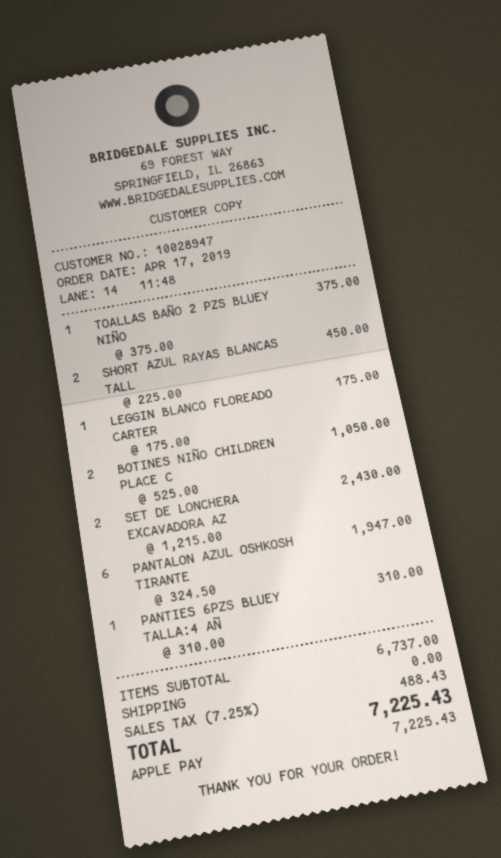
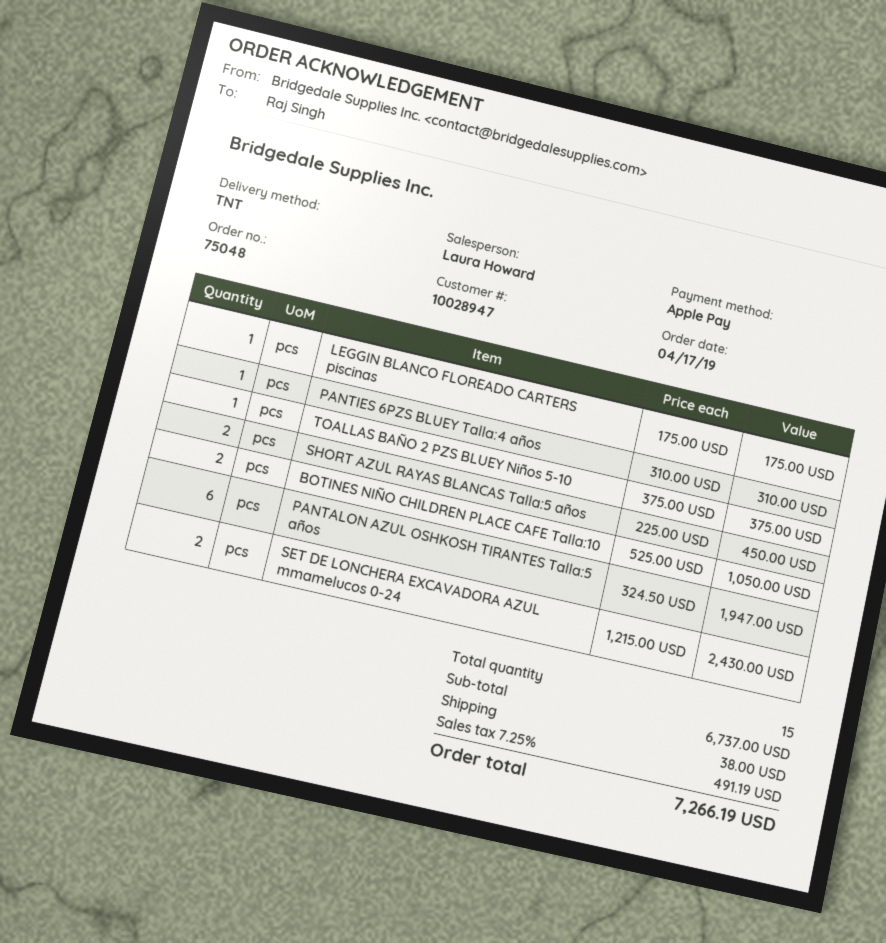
shipping: 0.00 -> 38.00
tax: 7.25% = 488.43 -> 7.25% = 491.19
total: 7225.43 -> 7266.19

